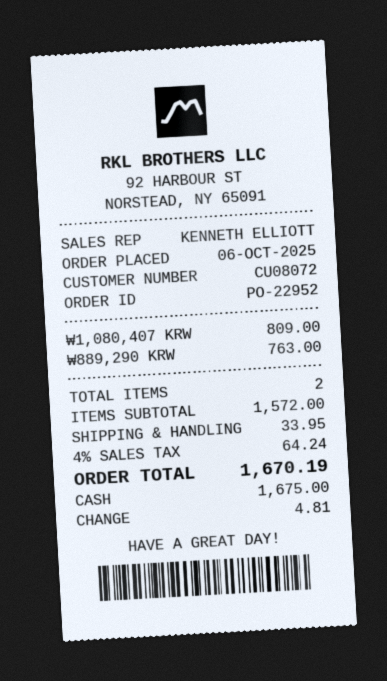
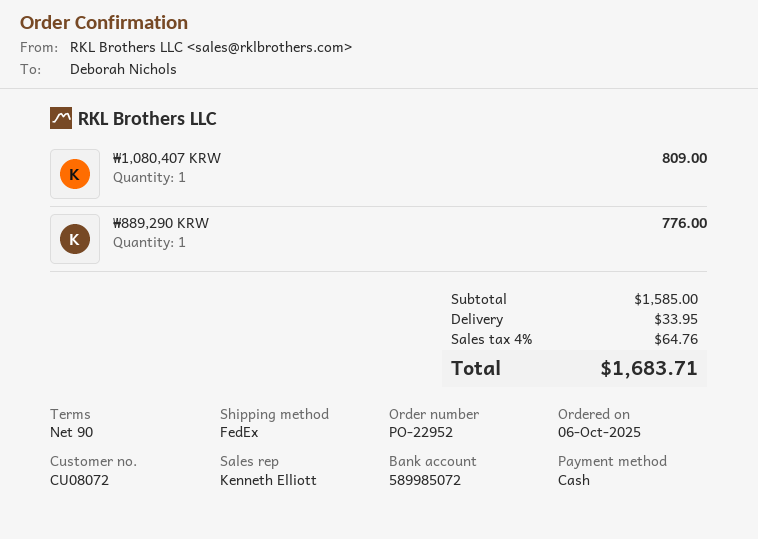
₩889,290 KRW: 1 for 763.00 -> 1 for 776.00
subtotal: 1572.00 -> 1585.00
tax: 4% = 64.24 -> 4% = 64.76
total: 1670.19 -> 1683.71

